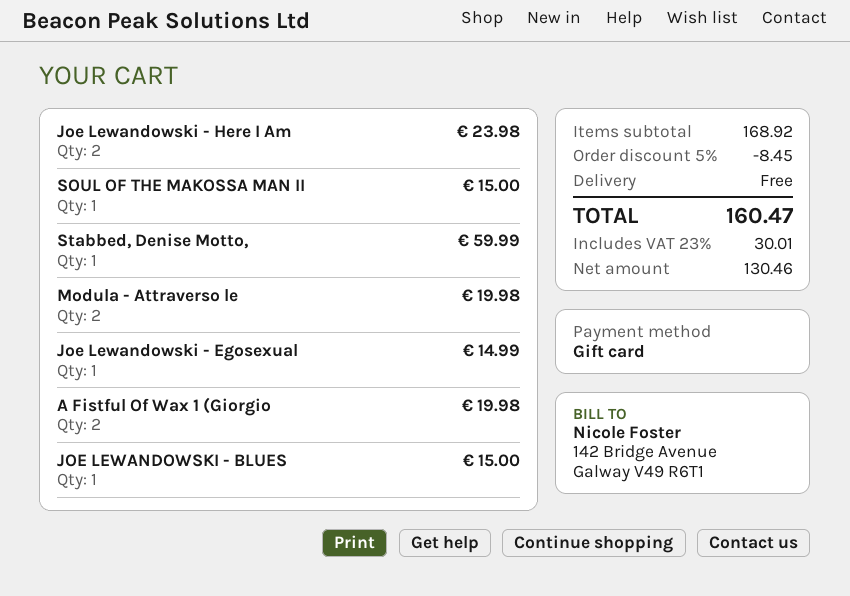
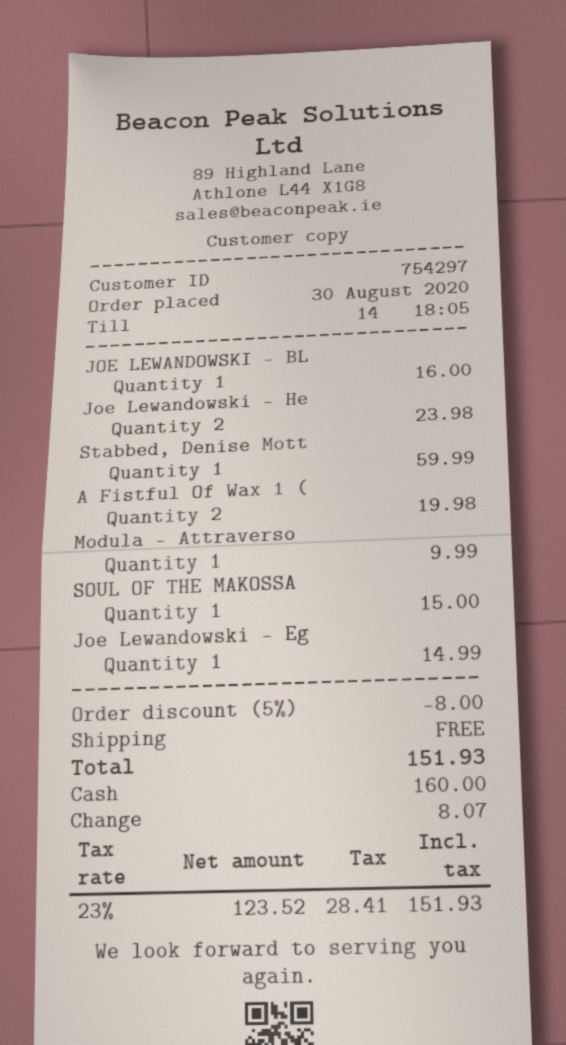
payment method: gift card -> cash
Modula - Attraverso le: 2 for 19.98 -> 1 for 9.99
JOE LEWANDOWSKI - BLUES: 1 for 15.00 -> 1 for 16.00
discount: 5% = 8.45 -> 5% = 8.00
net: 130.46 -> 123.52
tax: 23% = 30.01 -> 23% = 28.41
total: 160.47 -> 151.93

